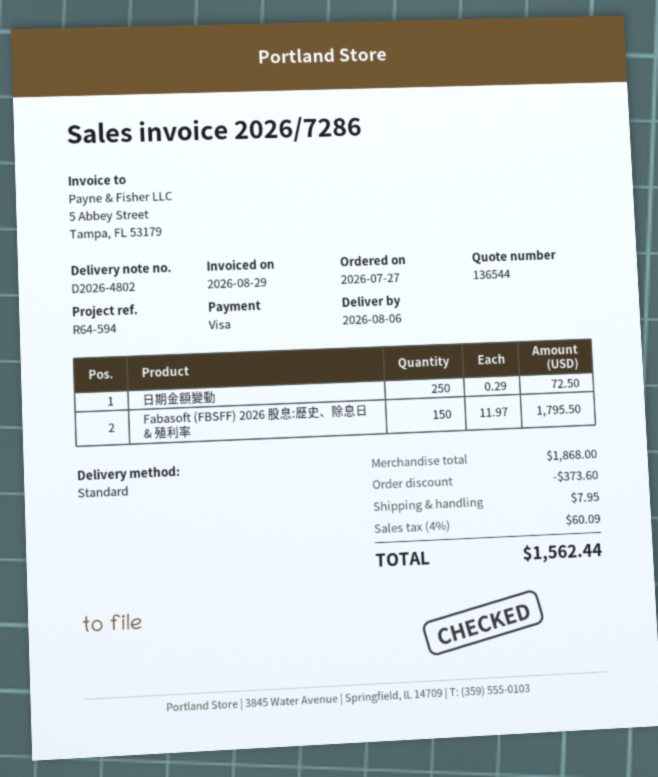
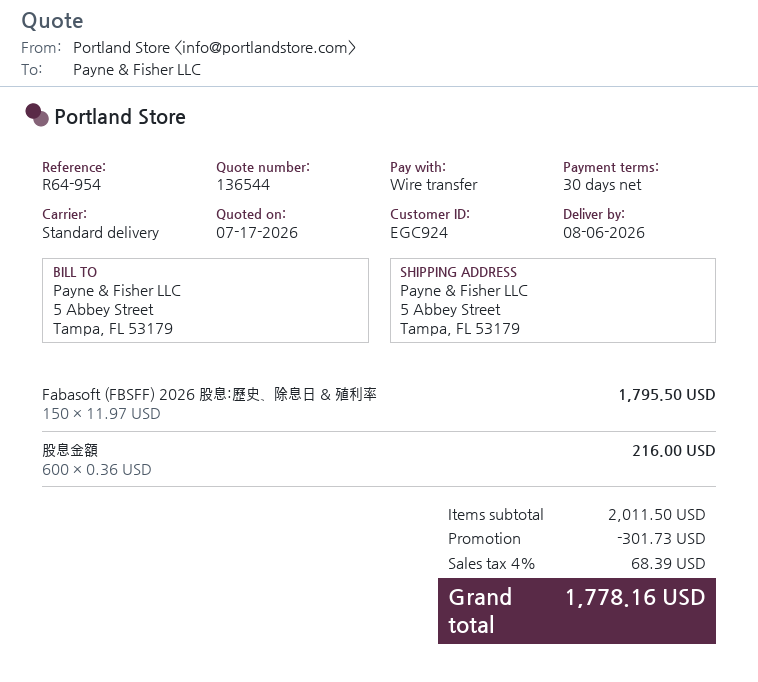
reference: R64-594 -> R64-954
payment method: Visa -> bank transfer
日期金額變動: 250 x 0.29 = 72.50 -> none
股息金額: none -> 600 x 0.36 = 216.00
subtotal: 1868.00 -> 2011.50
discount: 373.60 -> 301.73
shipping: 7.95 -> none
tax: 4% = 60.09 -> 4% = 68.39
total: 1562.44 -> 1778.16

